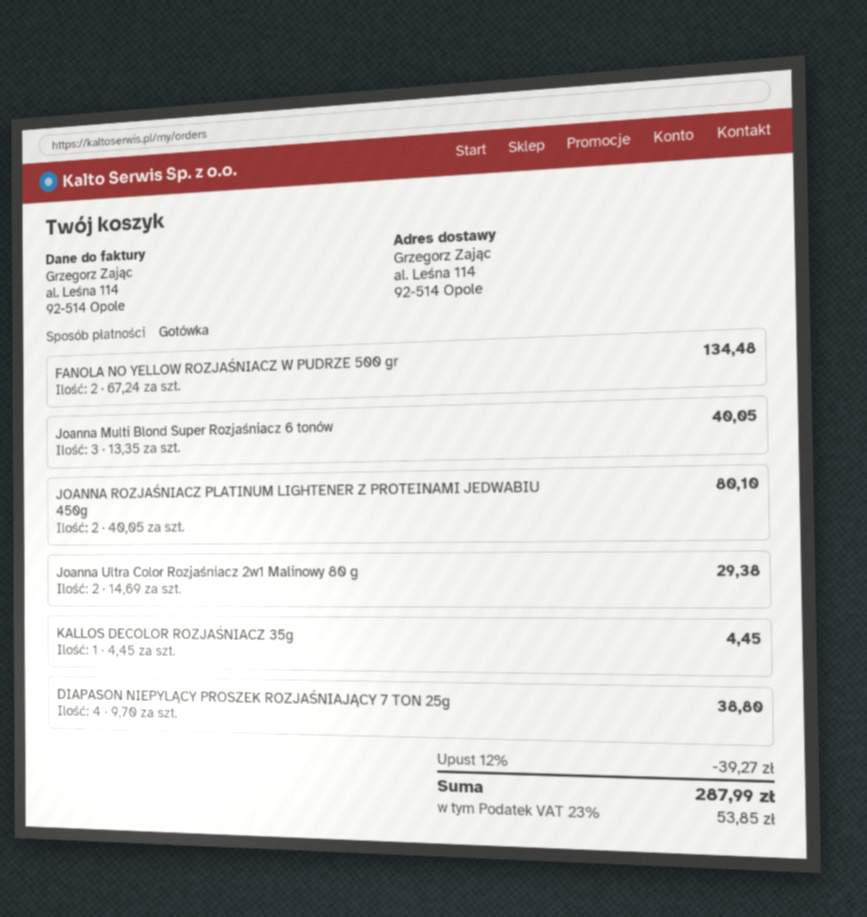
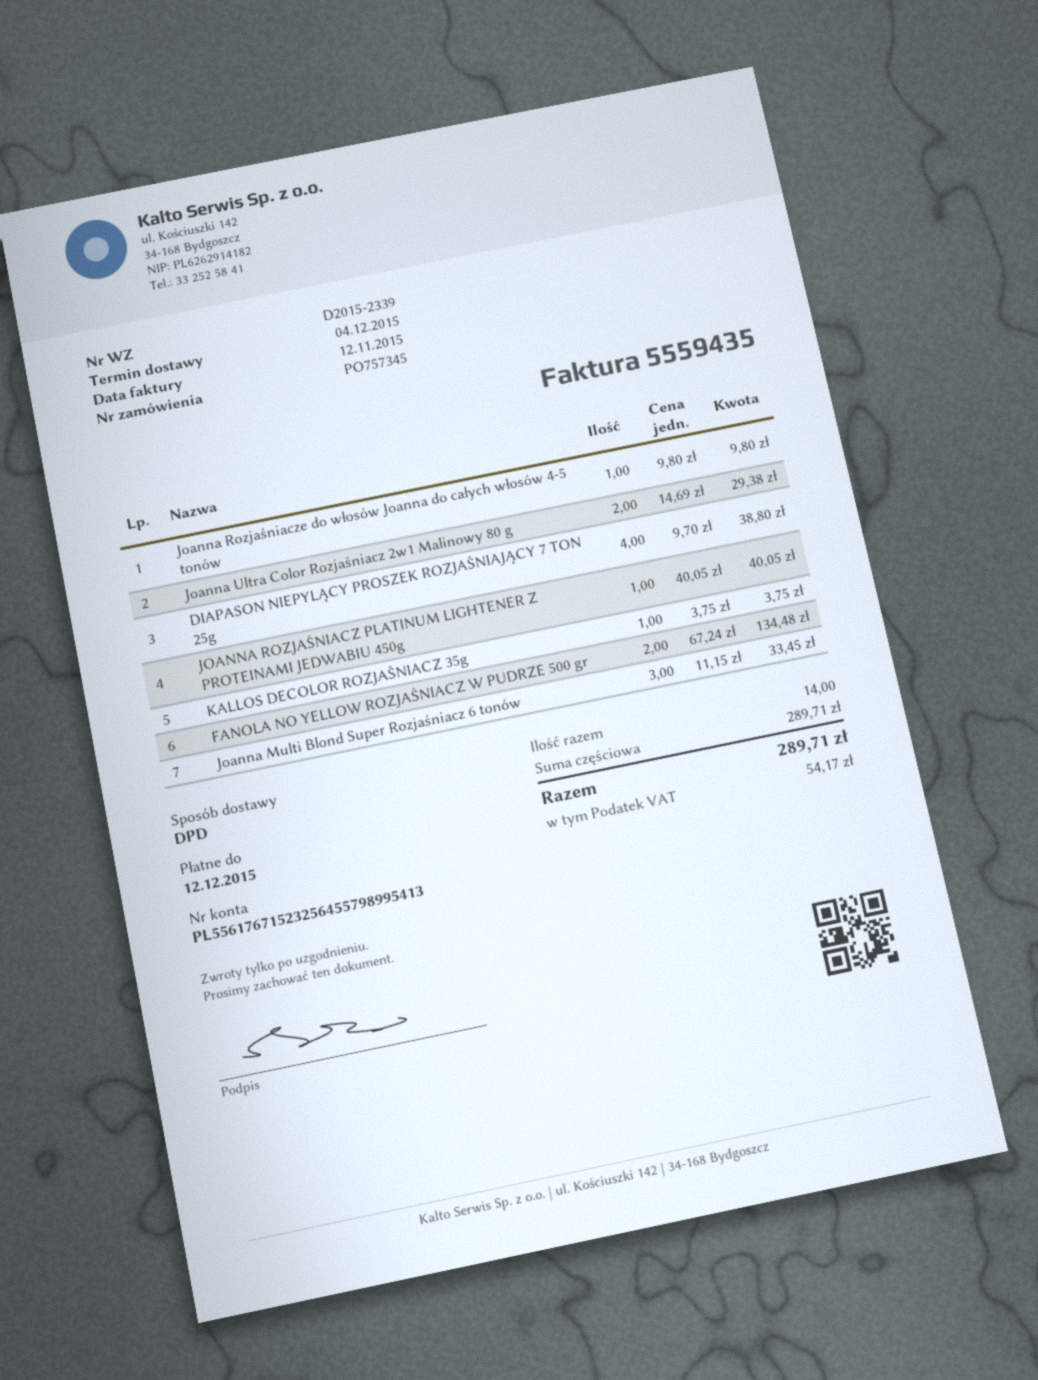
Joanna Multi Blond Super Rozjaśniacz 6 tonów: 3 x 13.35 = 40.05 -> 3 x 11.15 = 33.45
JOANNA ROZJAŚNIACZ PLATINUM LIGHTENER Z PROTEINAMI JEDWABIU 450g: 2 x 40.05 = 80.10 -> 1 x 40.05 = 40.05
KALLOS DECOLOR ROZJAŚNIACZ 35g: 1 x 4.45 = 4.45 -> 1 x 3.75 = 3.75
Joanna Rozjaśniacze do włosów Joanna do całych włosów 4-5 tonów: none -> 1 x 9.80 = 9.80
discount: 12% = 39.27 -> none
tax: 53.85 -> 54.17
total: 287.99 -> 289.71

